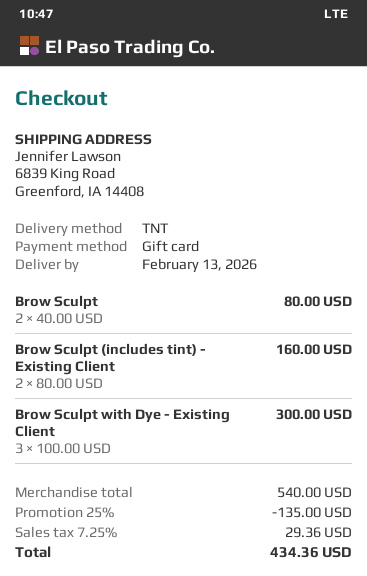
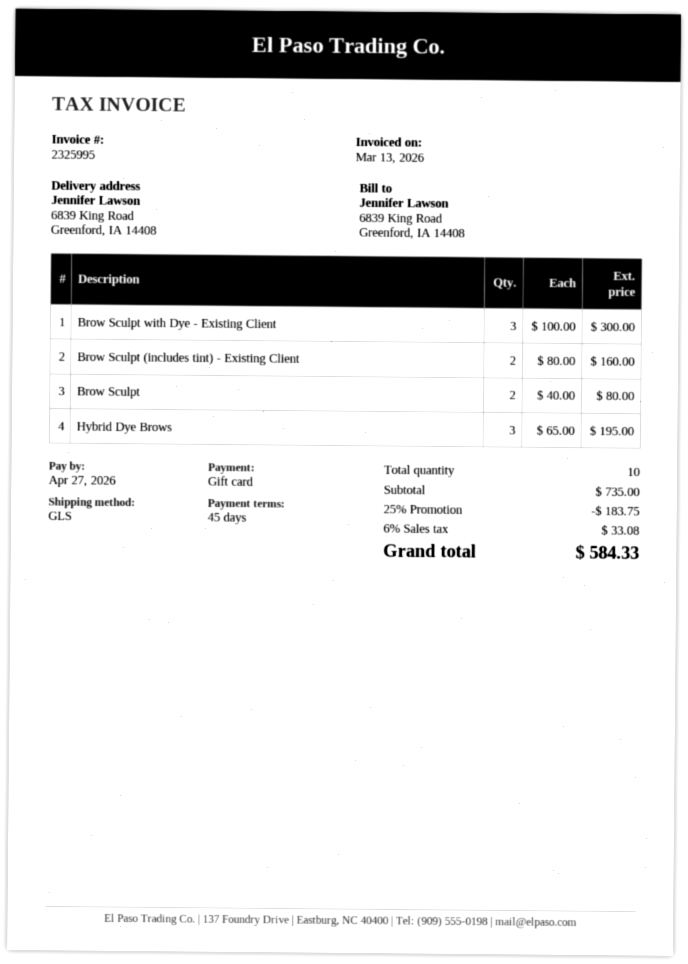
shipping method: TNT -> GLS
Hybrid Dye Brows: none -> 3 x 65.00 = 195.00
subtotal: 540.00 -> 735.00
discount: 25% = 135.00 -> 25% = 183.75
tax: 7.25% = 29.36 -> 6% = 33.08
total: 434.36 -> 584.33

